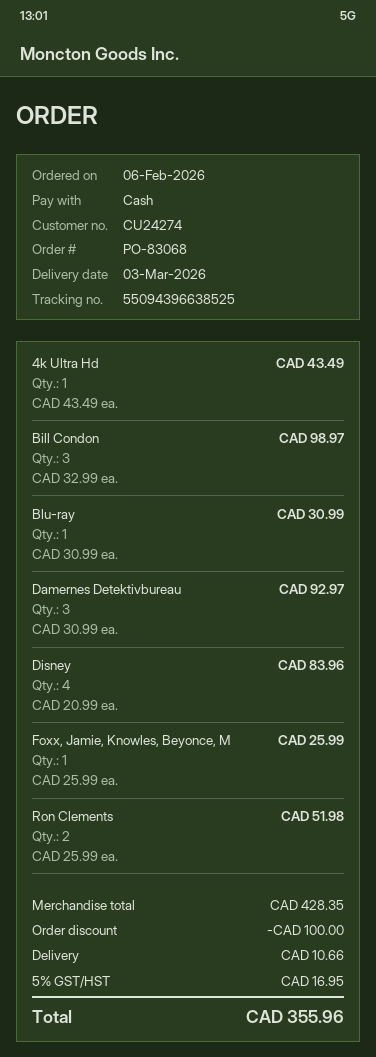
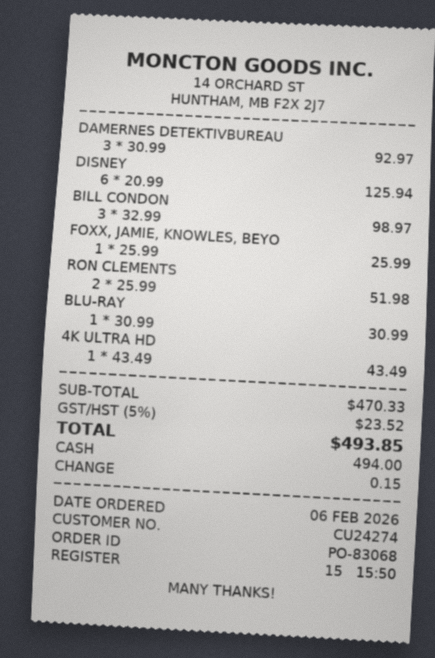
Disney: 4 x 20.99 = 83.96 -> 6 x 20.99 = 125.94
subtotal: 428.35 -> 470.33
discount: 100.00 -> none
shipping: 10.66 -> none
tax: 5% = 16.95 -> 5% = 23.52
total: 355.96 -> 493.85

